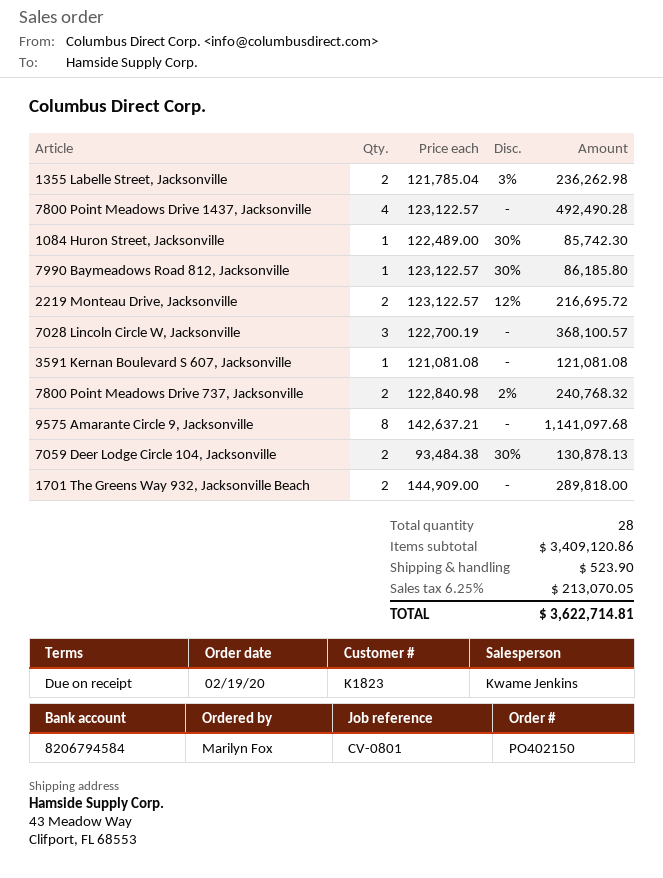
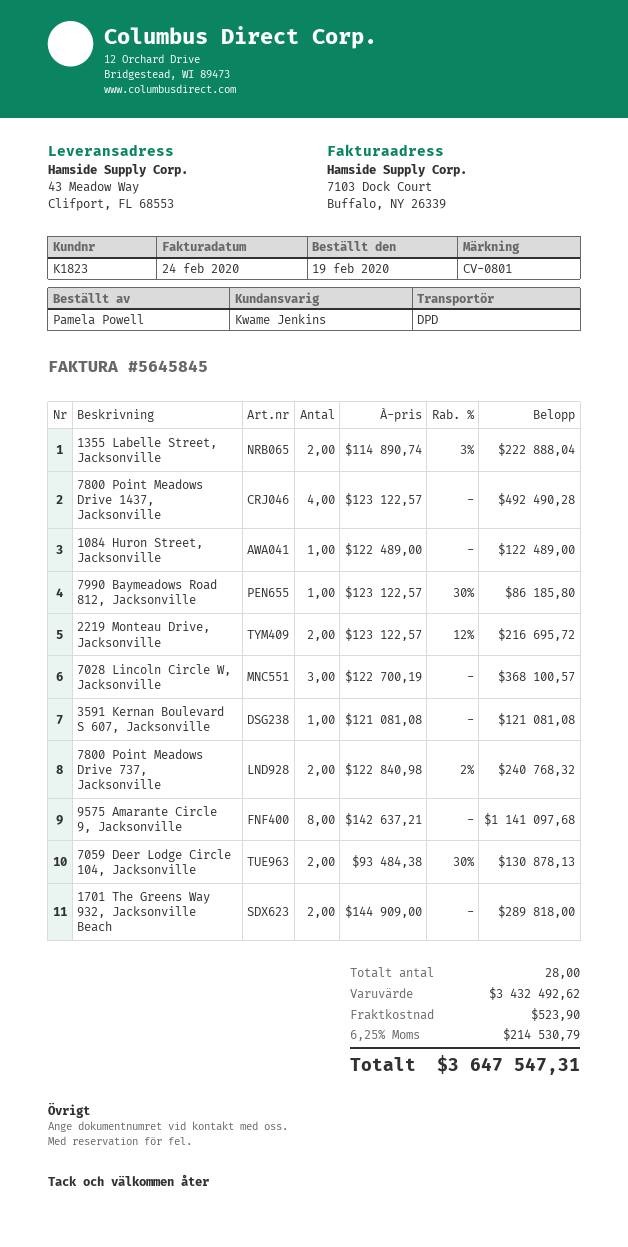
ordered by: Marilyn Fox -> Pamela Powell
1355 Labelle Street, Jacksonville: 2 x 121785.04 - 3% = 236262.98 -> 2 x 114890.74 - 3% = 222888.04
1084 Huron Street, Jacksonville: 1 x 122489.00 - 30% = 85742.30 -> 1 x 122489.00 = 122489.00
subtotal: 3409120.86 -> 3432492.62
tax: 6.25% = 213070.05 -> 6.25% = 214530.79
total: 3622714.81 -> 3647547.31

